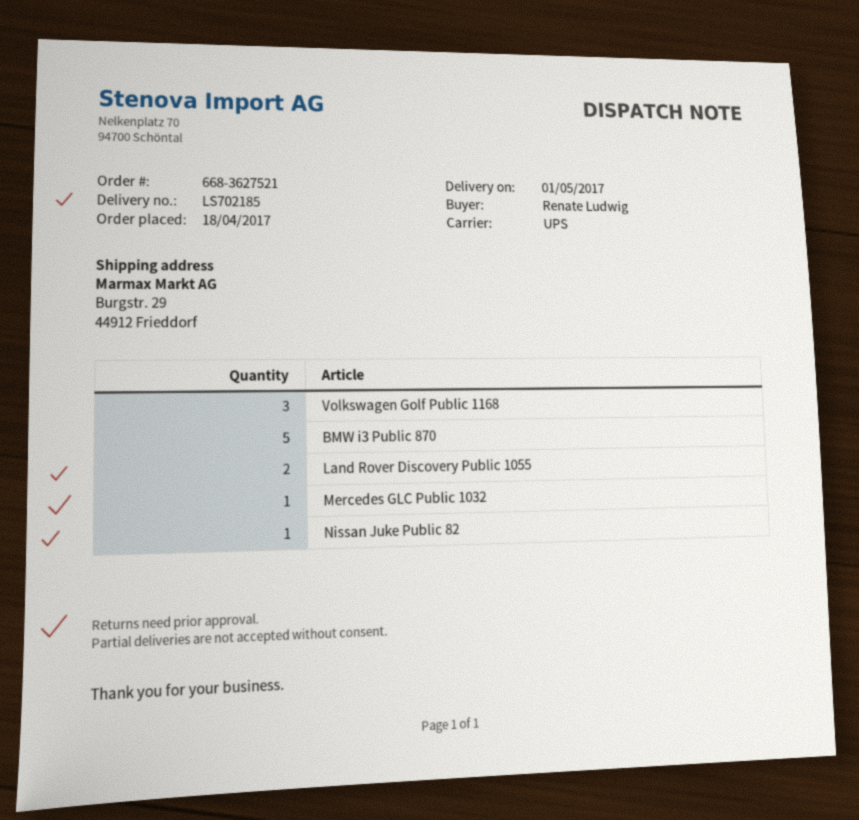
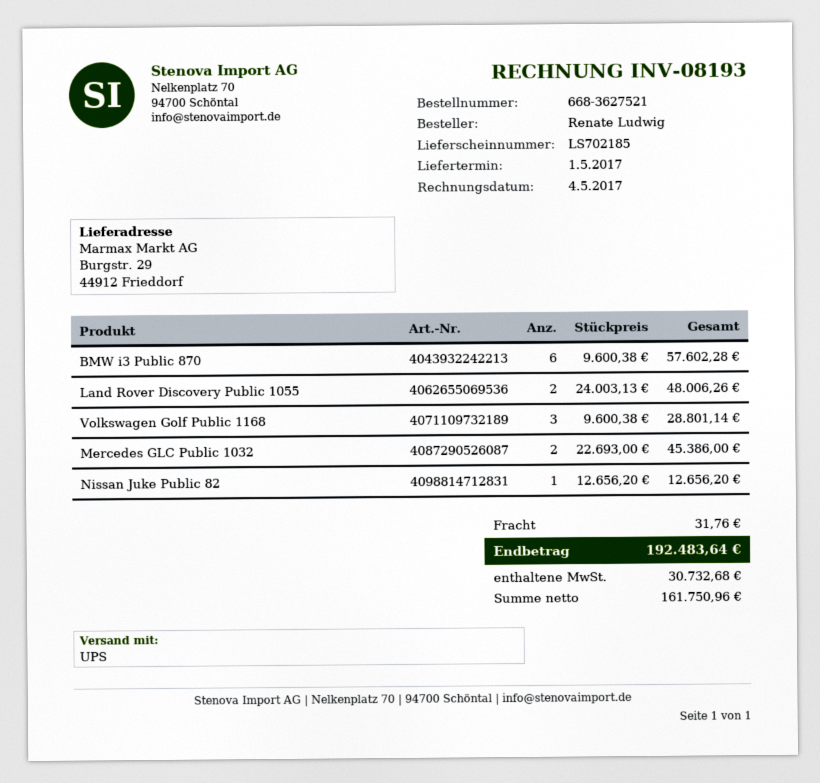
BMW i3 Public 870: 5 -> 6
Mercedes GLC Public 1032: 1 -> 2

